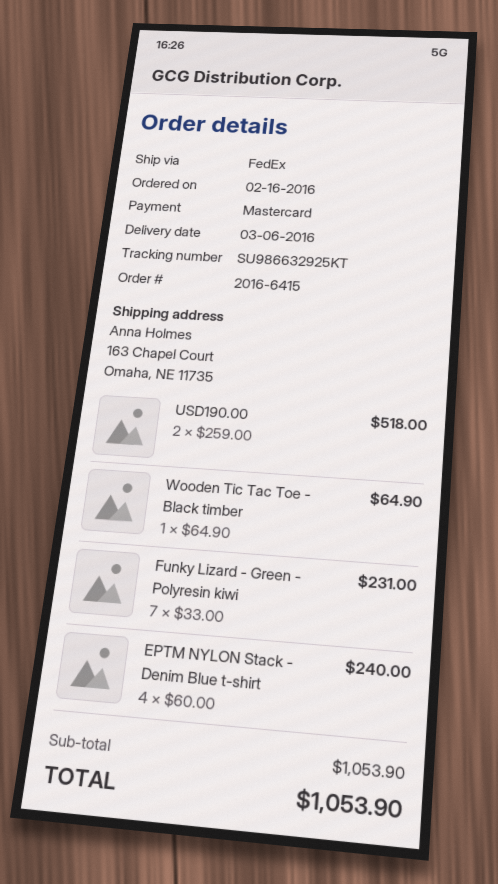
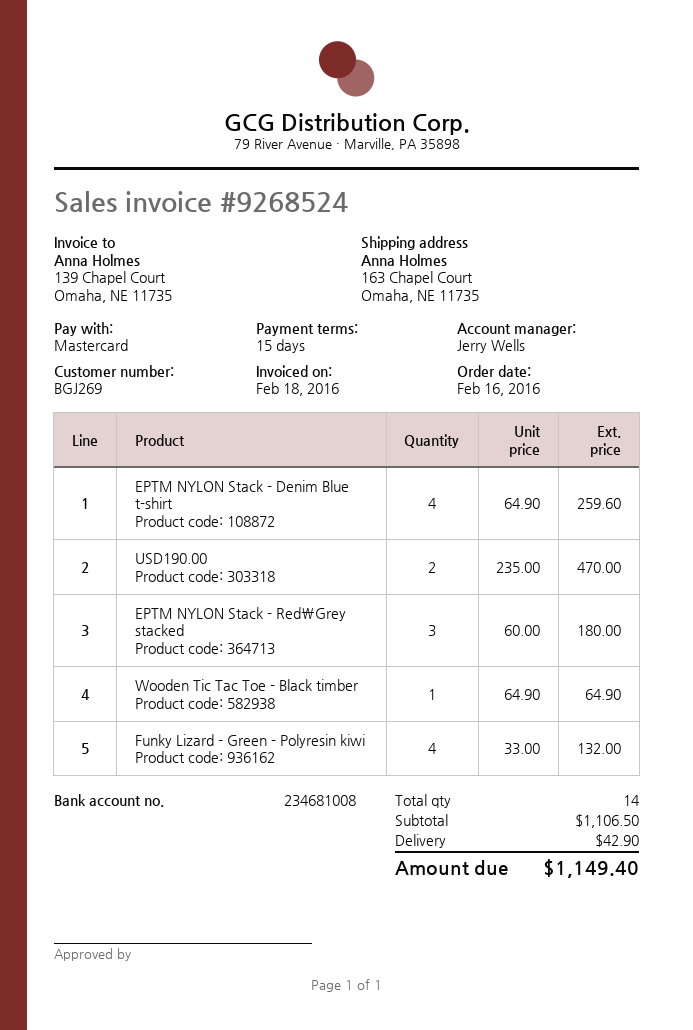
USD190.00: 2 x 259.00 = 518.00 -> 2 x 235.00 = 470.00
Funky Lizard - Green - Polyresin kiwi: 7 x 33.00 = 231.00 -> 4 x 33.00 = 132.00
EPTM NYLON Stack - Denim Blue t-shirt: 4 x 60.00 = 240.00 -> 4 x 64.90 = 259.60
EPTM NYLON Stack - Red\Grey stacked: none -> 3 x 60.00 = 180.00
subtotal: 1053.90 -> 1106.50
shipping: none -> 42.90
total: 1053.90 -> 1149.40

